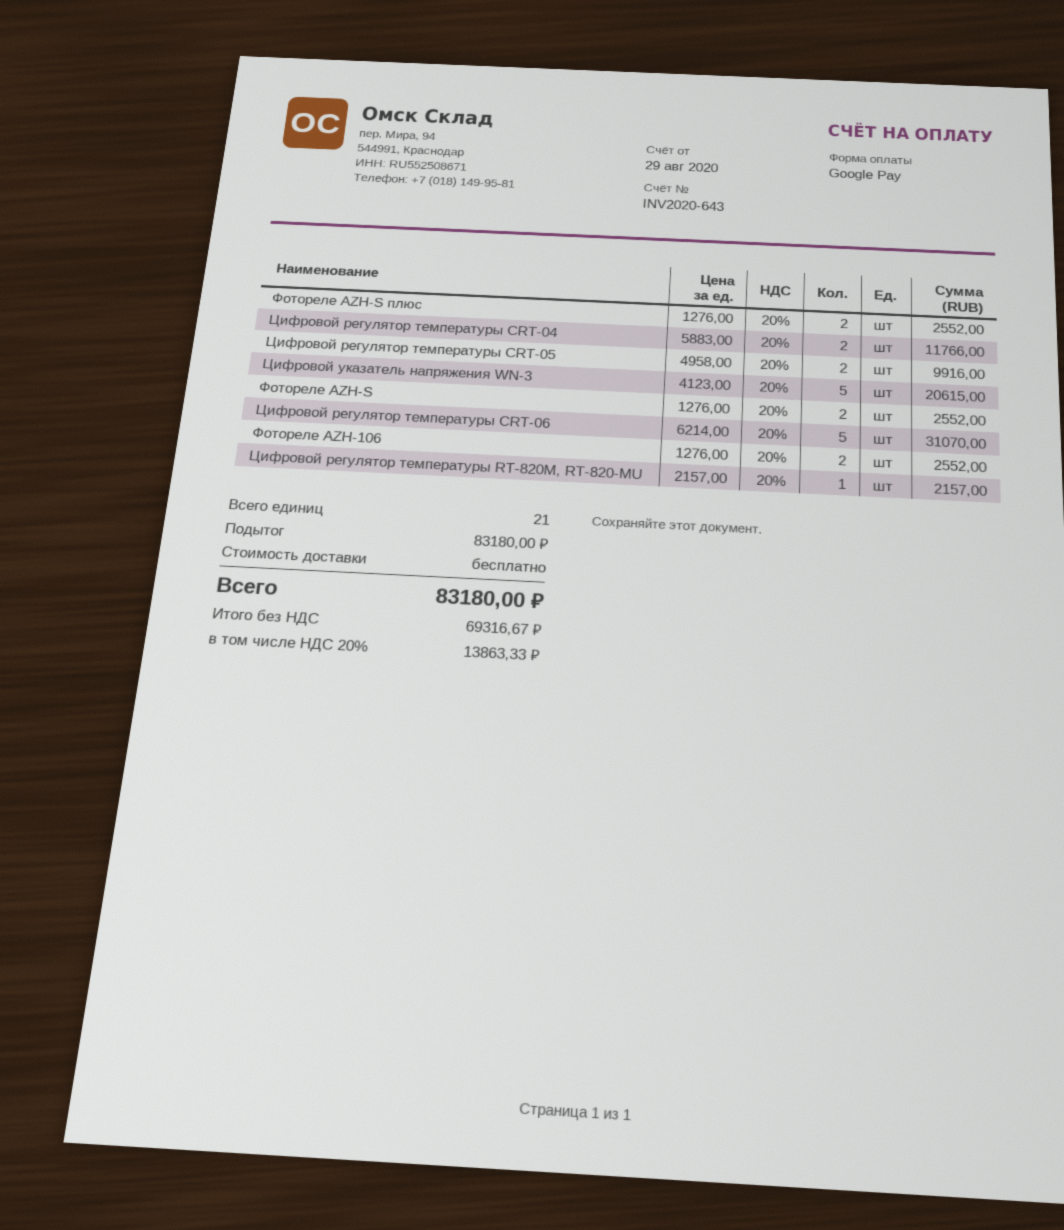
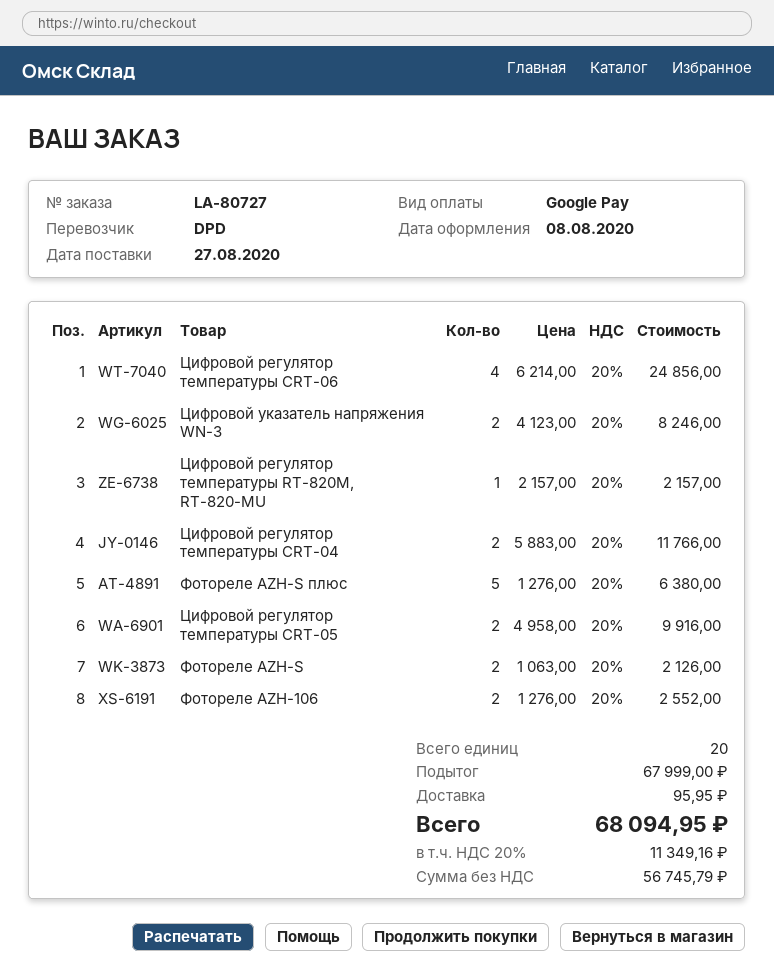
Фотореле AZH-S плюс: 2 x 1276.00 = 2552.00 -> 5 x 1276.00 = 6380.00
Цифровой указатель напряжения WN-3: 5 x 4123.00 = 20615.00 -> 2 x 4123.00 = 8246.00
Фотореле AZH-S: 2 x 1276.00 = 2552.00 -> 2 x 1063.00 = 2126.00
Цифровой регулятор температуры CRT-06: 5 x 6214.00 = 31070.00 -> 4 x 6214.00 = 24856.00
total quantity: 21 -> 20
subtotal: 83180.00 -> 67999.00
shipping: 0.00 -> 95.95
net: 69316.67 -> 56745.79
tax: 20% = 13863.33 -> 20% = 11349.16
total: 83180.00 -> 68094.95

